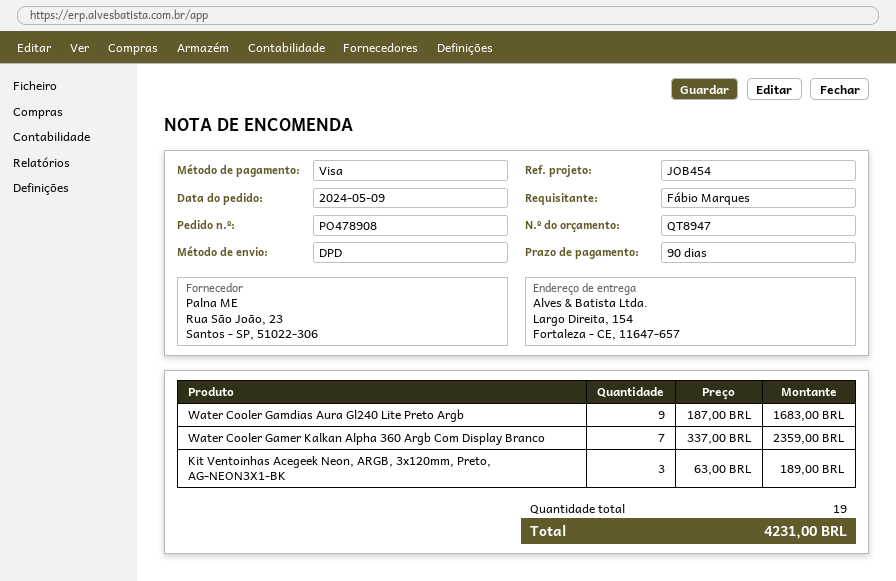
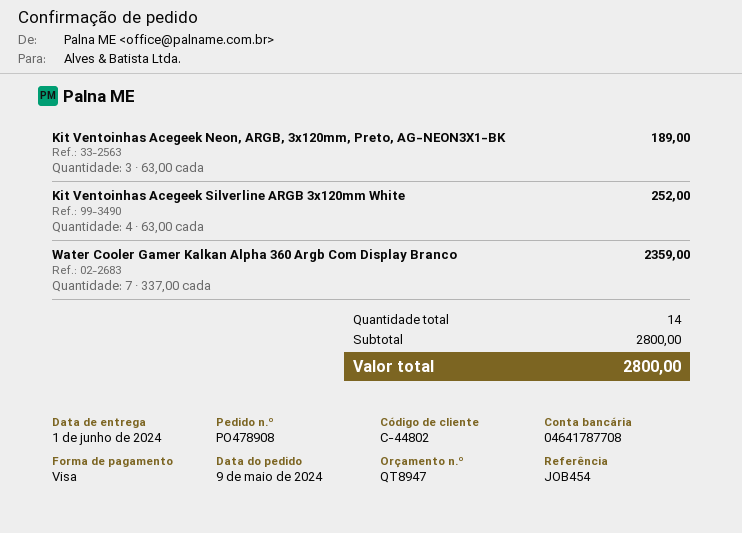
Water Cooler Gamdias Aura Gl240 Lite Preto Argb: 9 x 187.00 = 1683.00 -> none
Kit Ventoinhas Acegeek Silverline ARGB 3x120mm White: none -> 4 x 63.00 = 252.00
total quantity: 19 -> 14
total: 4231.00 -> 2800.00

